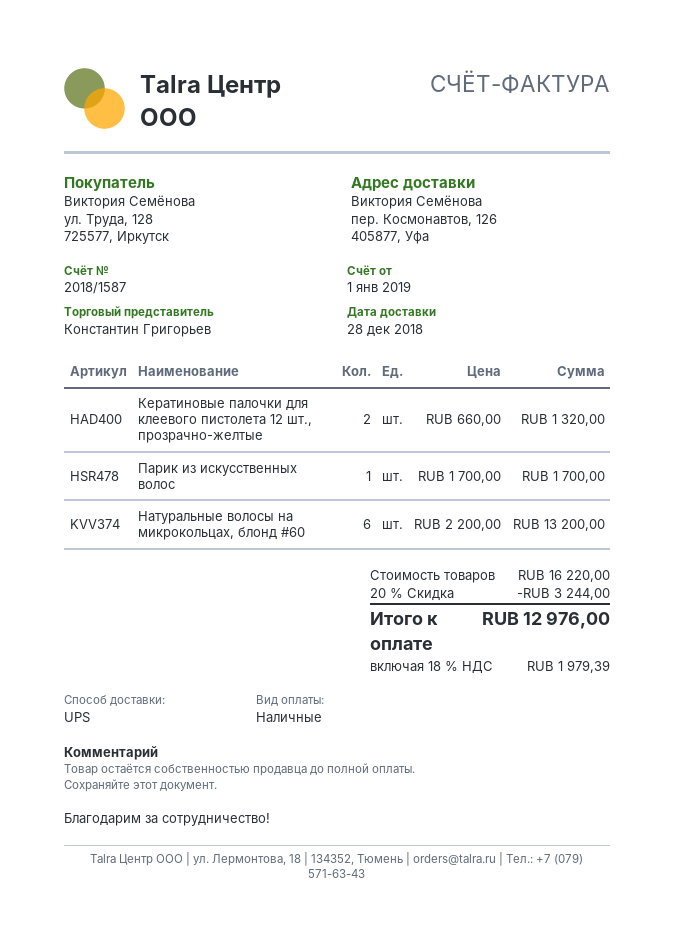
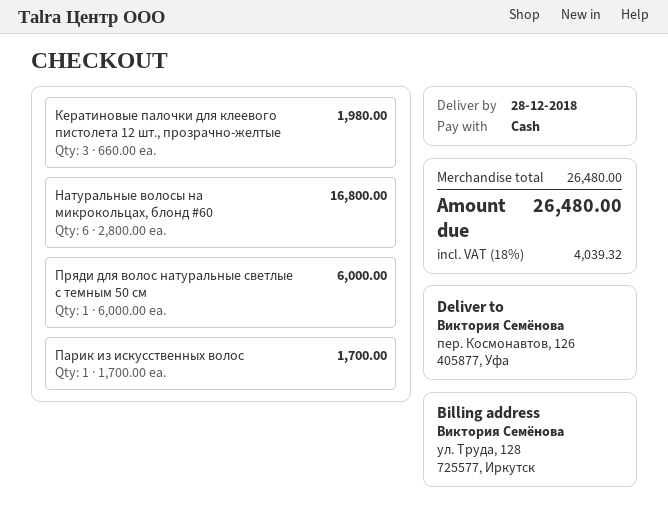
Кератиновые палочки для клеевого пистолета 12 шт., прозрачно-желтые: 2 x 660.00 = 1320.00 -> 3 x 660.00 = 1980.00
Натуральные волосы на микрокольцах, блонд #60: 6 x 2200.00 = 13200.00 -> 6 x 2800.00 = 16800.00
Пряди для волос натуральные светлые с темным 50 см: none -> 1 x 6000.00 = 6000.00
subtotal: 16220.00 -> 26480.00
discount: 20% = 3244.00 -> none
tax: 18% = 1979.39 -> 18% = 4039.32
total: 12976.00 -> 26480.00

